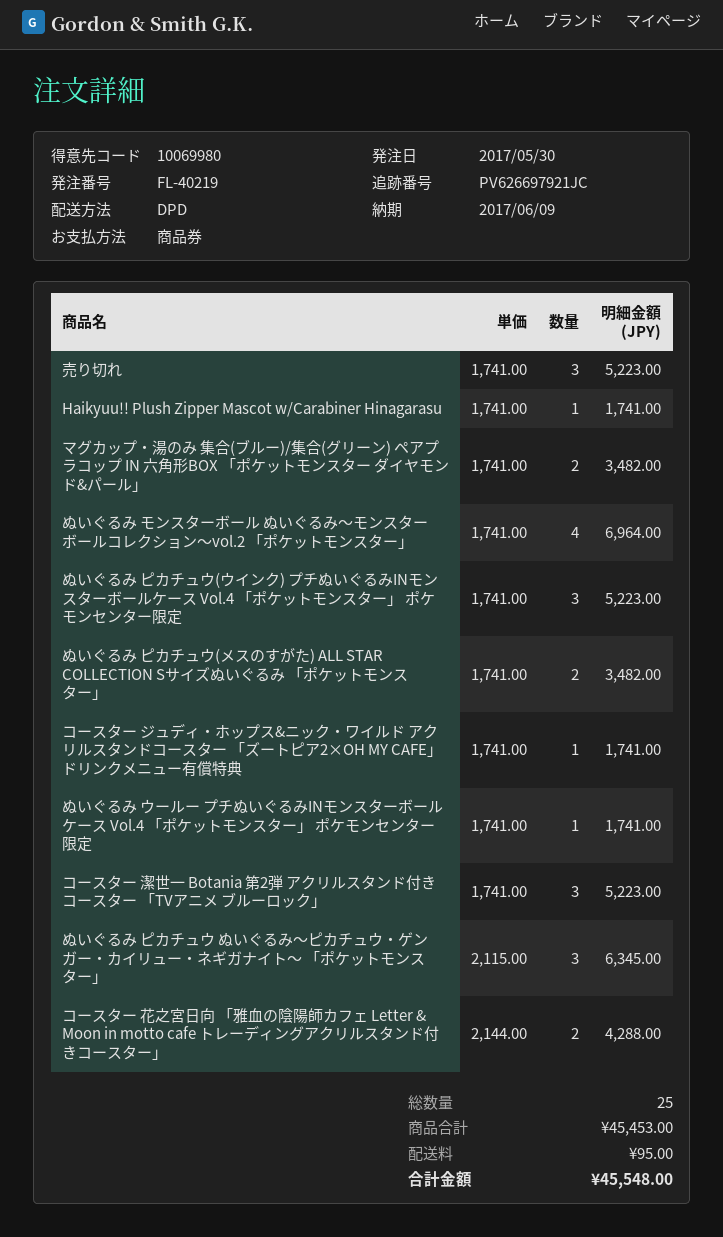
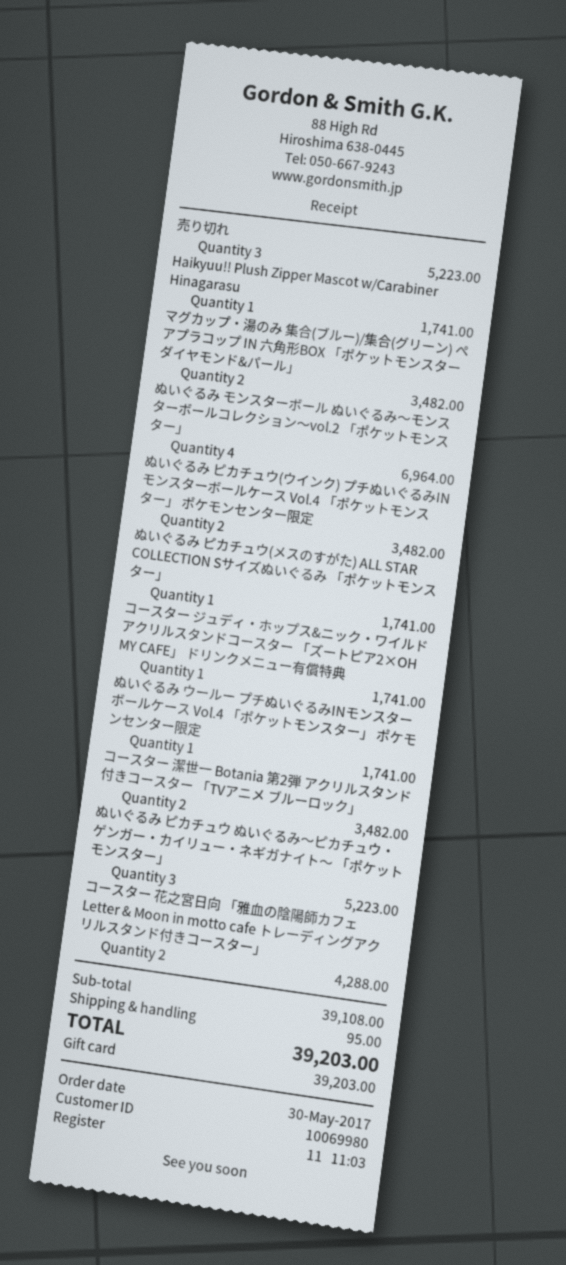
ぬいぐるみ ピカチュウ(ウインク) プチぬいぐるみINモンスターボールケース Vol.4 「ポケットモンスター」 ポケモンセンター限定: 3 for 5223.00 -> 2 for 3482.00
ぬいぐるみ ピカチュウ(メスのすがた) ALL STAR COLLECTION Sサイズぬいぐるみ 「ポケットモンスター」: 2 for 3482.00 -> 1 for 1741.00
コースター 潔世一 Botania 第2弾 アクリルスタンド付きコースター 「TVアニメ ブルーロック」: 3 for 5223.00 -> 2 for 3482.00
ぬいぐるみ ピカチュウ ぬいぐるみ〜ピカチュウ・ゲンガー・カイリュー・ネギガナイト〜 「ポケットモンスター」: 3 for 6345.00 -> 3 for 5223.00
subtotal: 45453.00 -> 39108.00
total: 45548.00 -> 39203.00

